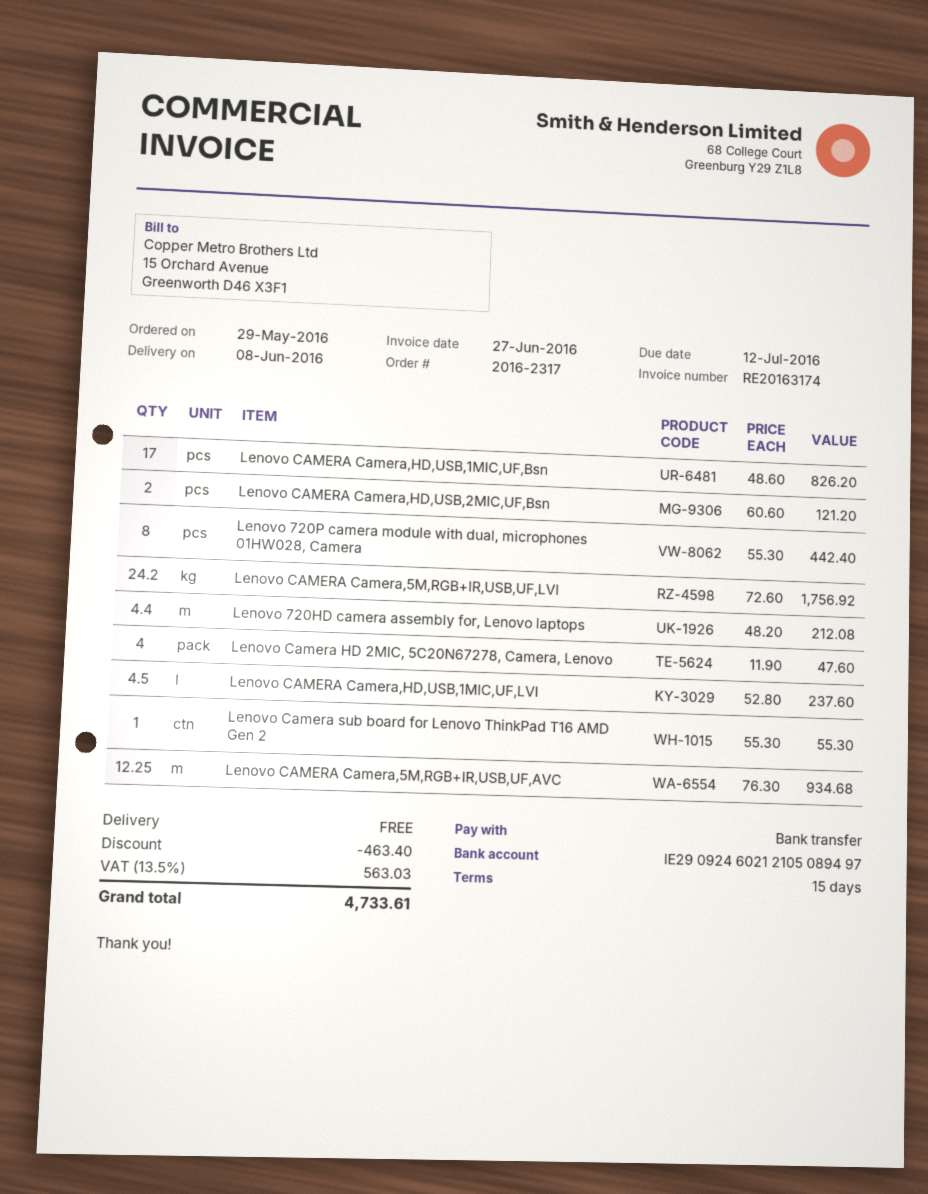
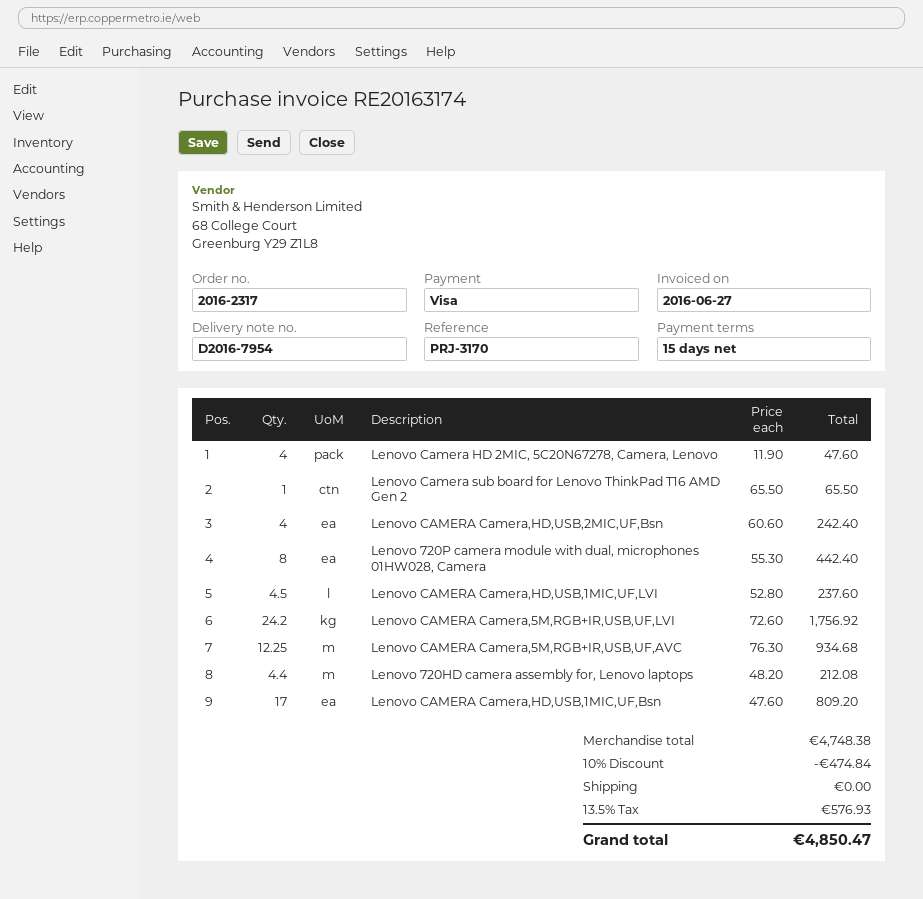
payment method: bank transfer -> Visa
Lenovo CAMERA Camera,HD,USB,1MIC,UF,Bsn: 17 x 48.60 = 826.20 -> 17 x 47.60 = 809.20
Lenovo CAMERA Camera,HD,USB,2MIC,UF,Bsn: 2 x 60.60 = 121.20 -> 4 x 60.60 = 242.40
Lenovo Camera sub board for Lenovo ThinkPad T16 AMD Gen 2: 1 x 55.30 = 55.30 -> 1 x 65.50 = 65.50
discount: 463.40 -> 474.84
tax: 13.5% = 563.03 -> 13.5% = 576.93
total: 4733.61 -> 4850.47

